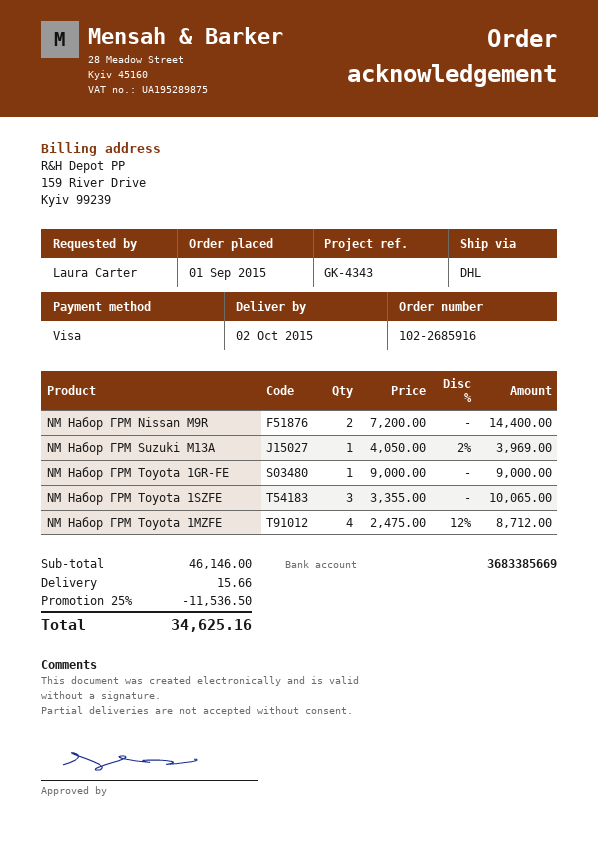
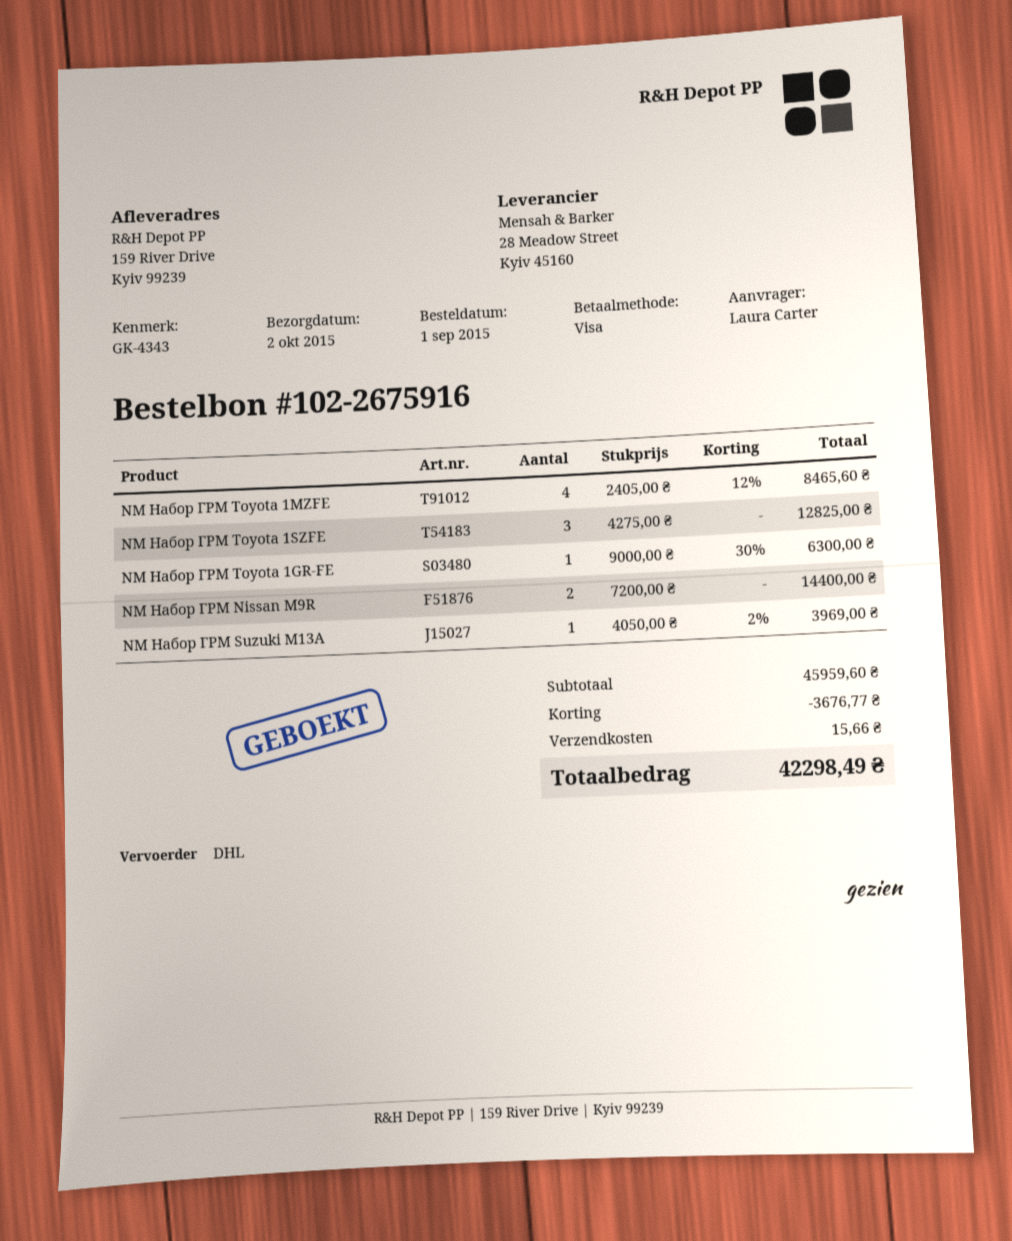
order number: 102-2685916 -> 102-2675916
NM Набор ГРМ Toyota 1GR-FE: 1 x 9000.00 = 9000.00 -> 1 x 9000.00 - 30% = 6300.00
NM Набор ГРМ Toyota 1SZFE: 3 x 3355.00 = 10065.00 -> 3 x 4275.00 = 12825.00
NM Набор ГРМ Toyota 1MZFE: 4 x 2475.00 - 12% = 8712.00 -> 4 x 2405.00 - 12% = 8465.60
subtotal: 46146.00 -> 45959.60
discount: 11536.50 -> 3676.77
total: 34625.16 -> 42298.49

